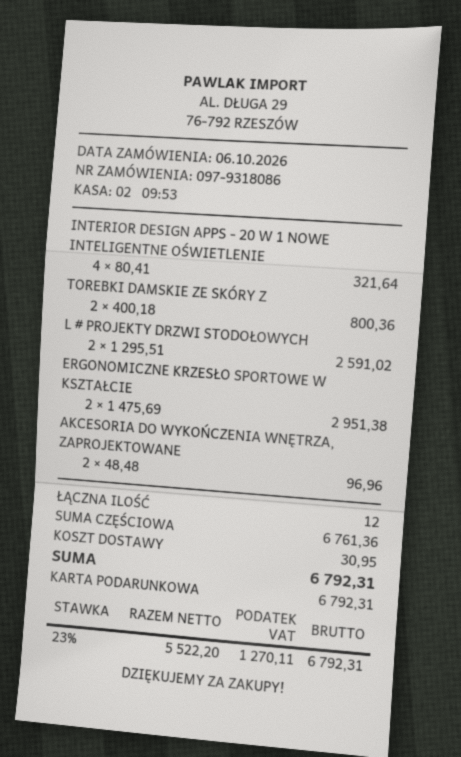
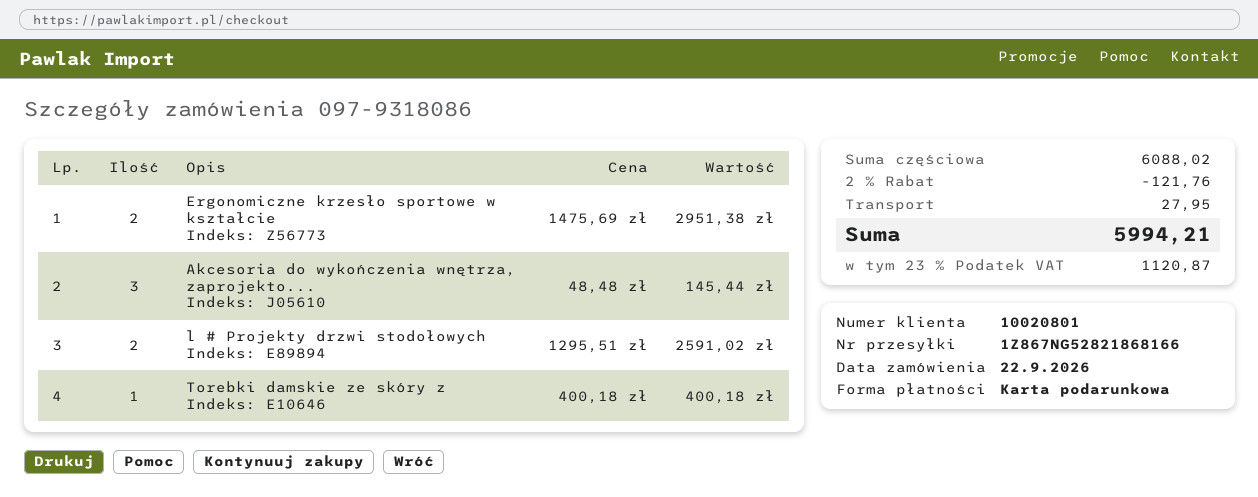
order date: 2026-10-06 -> 2026-09-22
INTERIOR DESIGN APPS - 20 W 1 NOWE INTELIGENTNE OŚWIETLENIE: 4 x 80.41 = 321.64 -> none
TOREBKI DAMSKIE ZE SKÓRY Z: 2 x 400.18 = 800.36 -> 1 x 400.18 = 400.18
AKCESORIA DO WYKOŃCZENIA WNĘTRZA, ZAPROJEKTOWANE: 2 x 48.48 = 96.96 -> 3 x 48.48 = 145.44
subtotal: 6761.36 -> 6088.02
discount: none -> 2% = 121.76
shipping: 30.95 -> 27.95
tax: 23% = 1270.11 -> 23% = 1120.87
total: 6792.31 -> 5994.21

